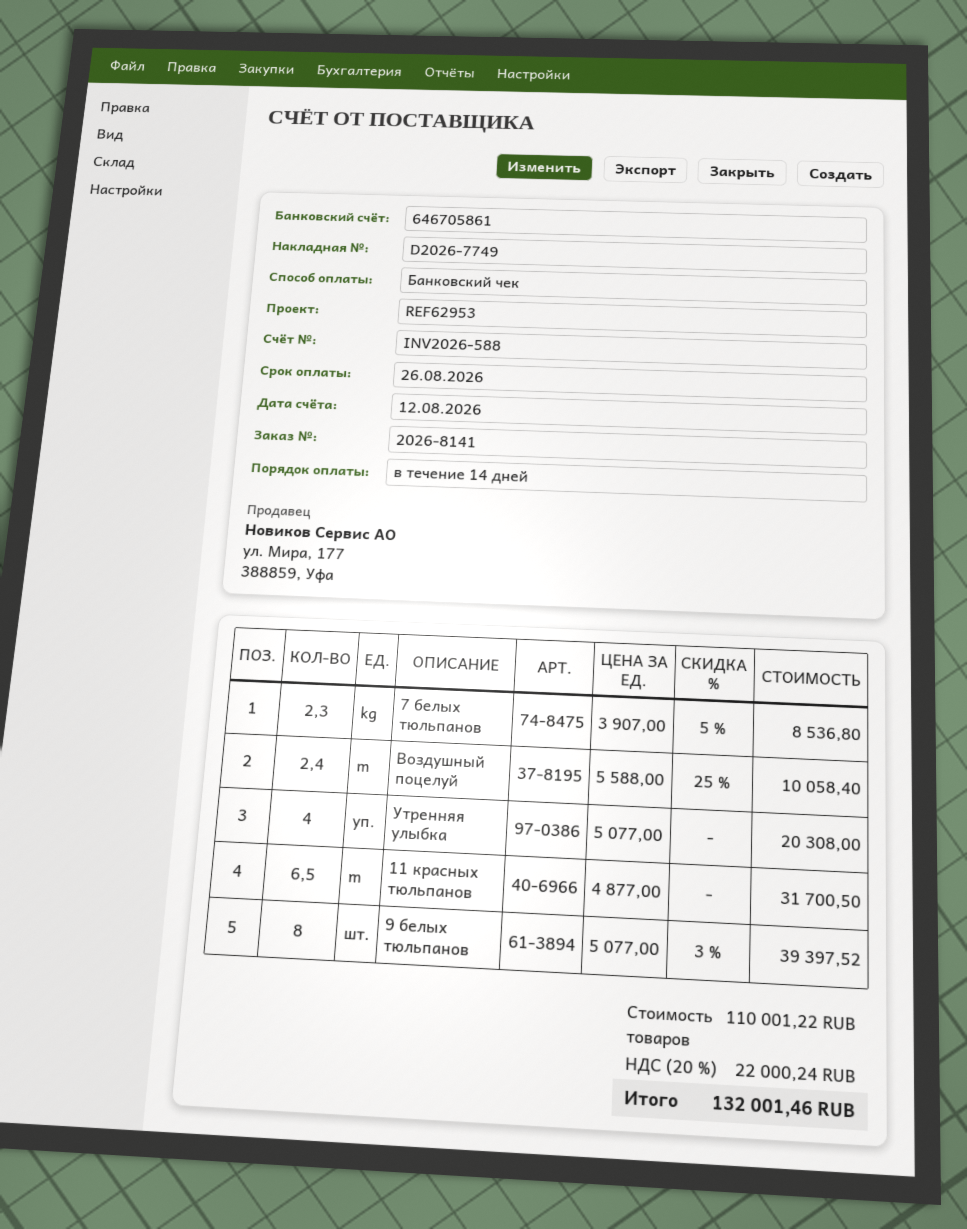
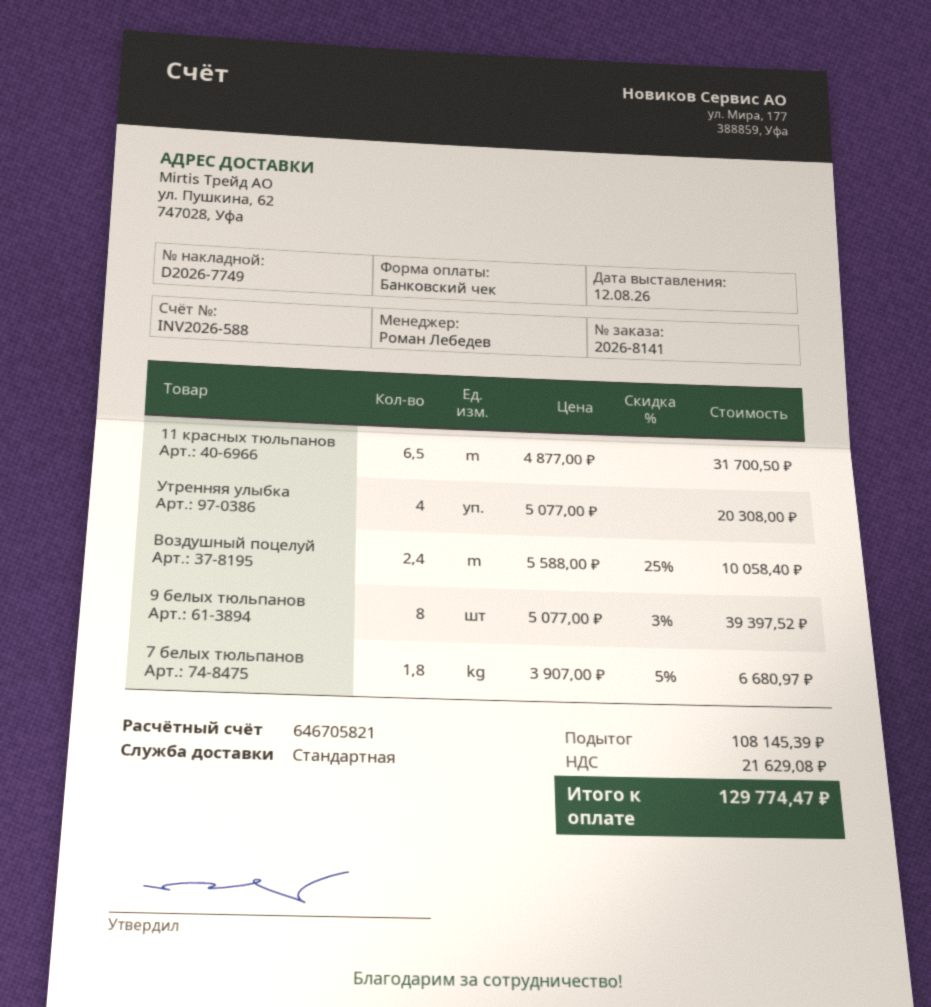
bank account: 646705861 -> 646705821
7 белых тюльпанов: 2.3 x 3907.00 - 5% = 8536.80 -> 1.8 x 3907.00 - 5% = 6680.97
subtotal: 110001.22 -> 108145.39
tax: 22000.24 -> 21629.08
total: 132001.46 -> 129774.47

